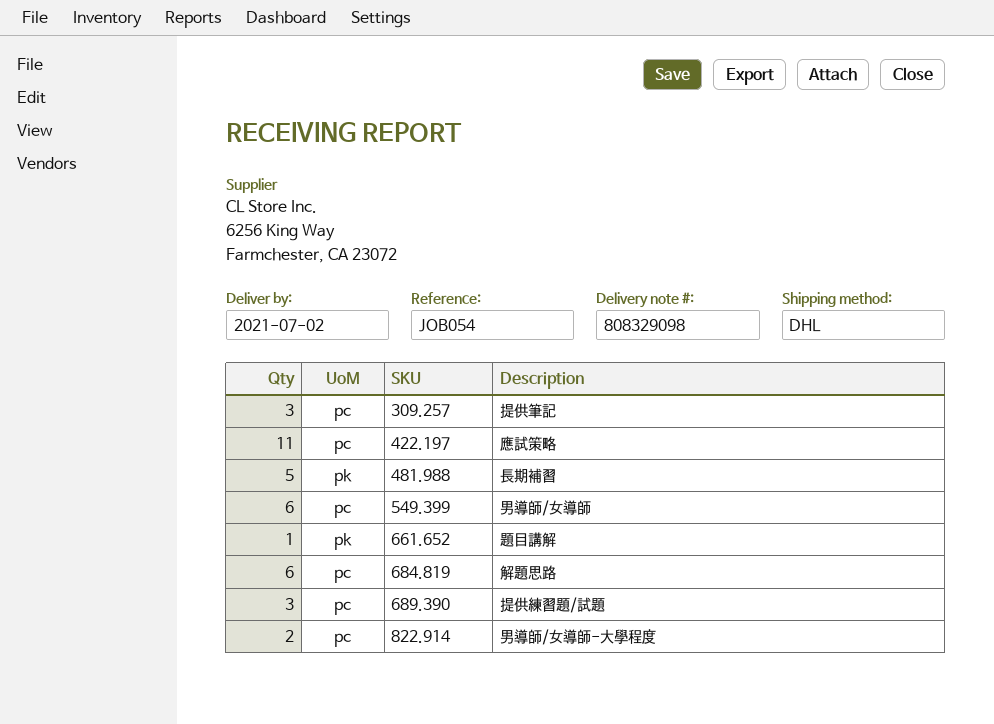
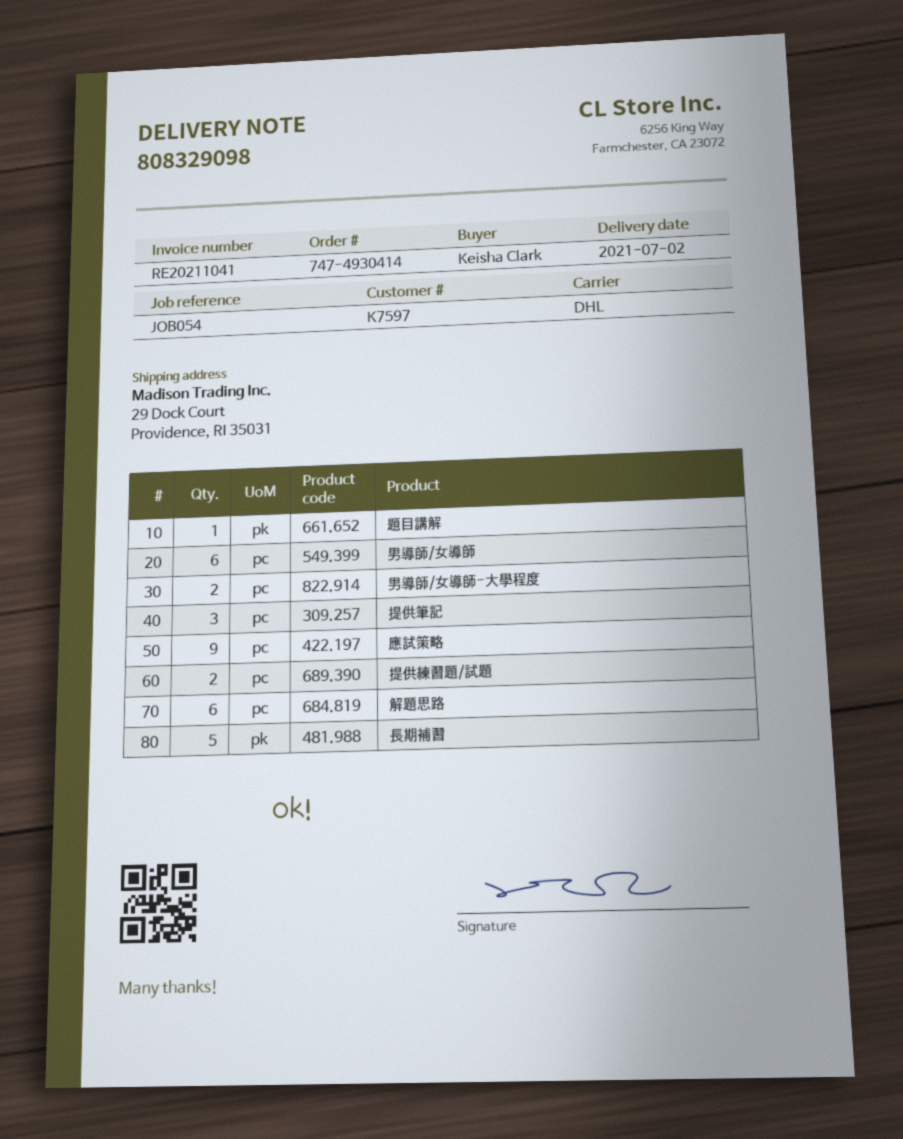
應試策略: 11 -> 9
提供練習題/試題: 3 -> 2

